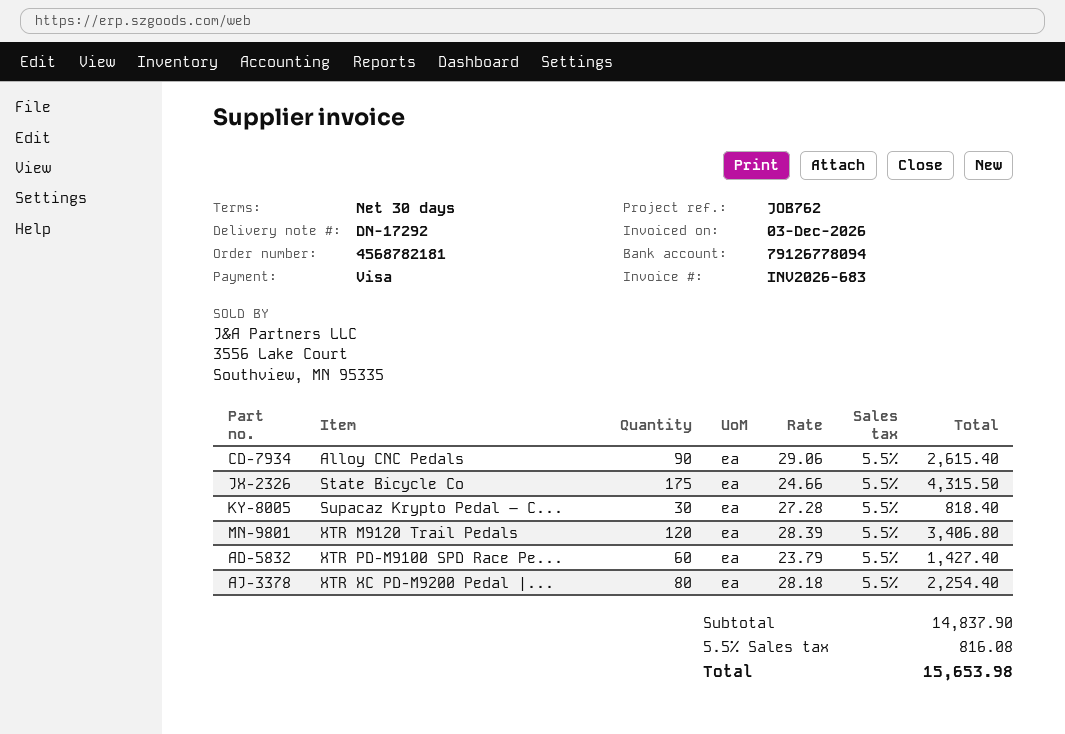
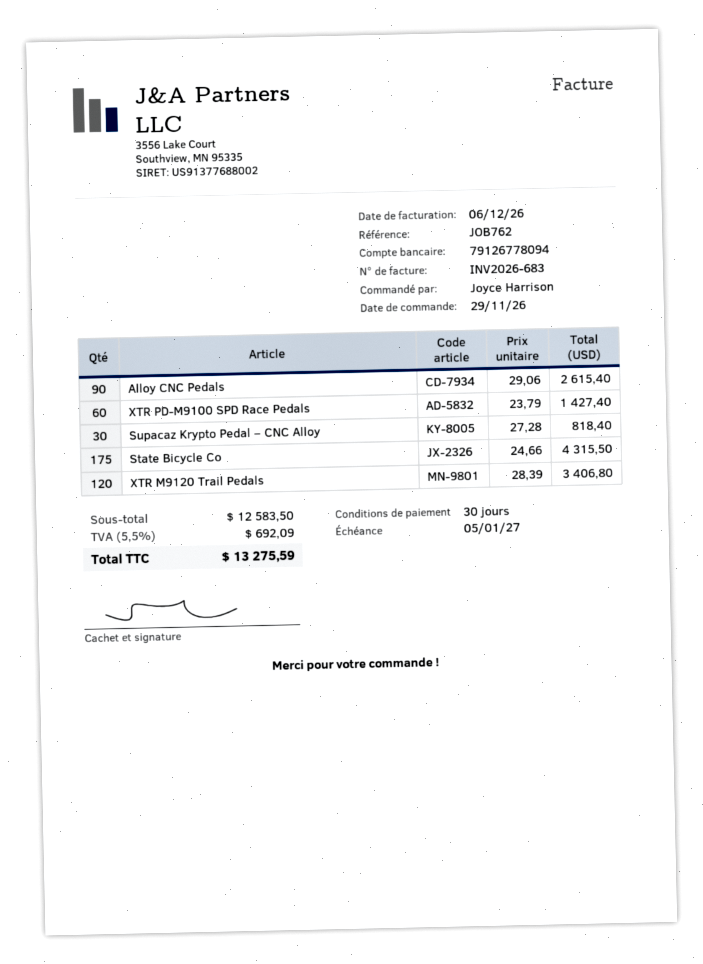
invoice date: 2026-12-03 -> 2026-12-06
XTR XC PD-M9200 Pedal |...: 80 x 28.18 = 2254.40 -> none
subtotal: 14837.90 -> 12583.50
tax: 5.5% = 816.08 -> 5.5% = 692.09
total: 15653.98 -> 13275.59

